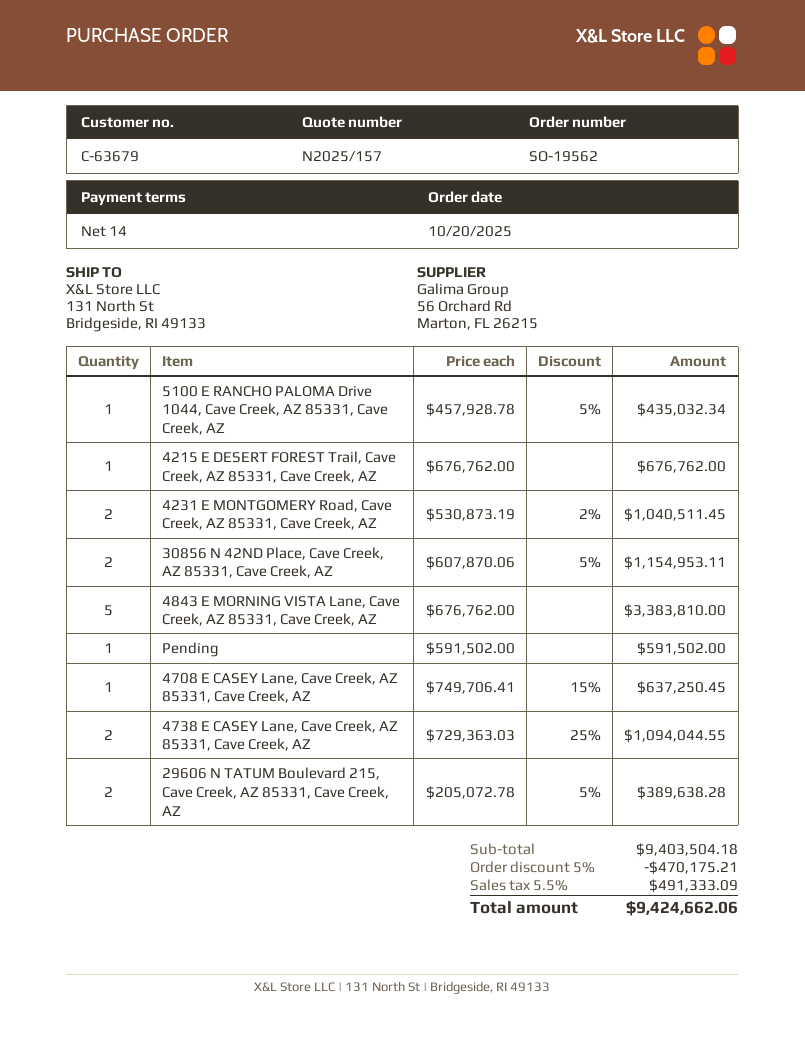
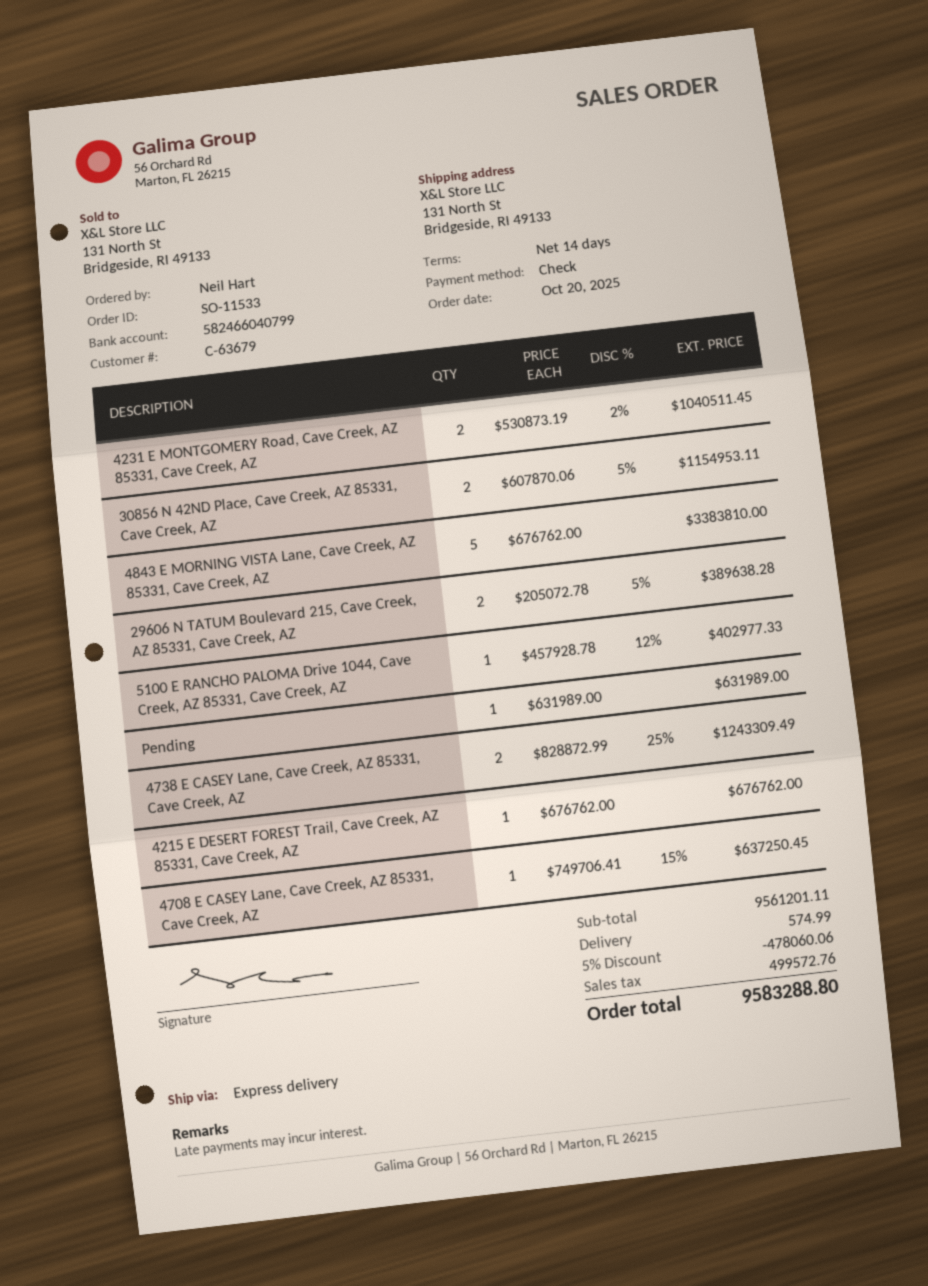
order number: SO-19562 -> SO-11533
5100 E RANCHO PALOMA Drive 1044, Cave Creek, AZ 85331, Cave Creek, AZ: 1 x 457928.78 - 5% = 435032.34 -> 1 x 457928.78 - 12% = 402977.33
Pending: 1 x 591502.00 = 591502.00 -> 1 x 631989.00 = 631989.00
4738 E CASEY Lane, Cave Creek, AZ 85331, Cave Creek, AZ: 2 x 729363.03 - 25% = 1094044.55 -> 2 x 828872.99 - 25% = 1243309.49
subtotal: 9403504.18 -> 9561201.11
discount: 5% = 470175.21 -> 5% = 478060.06
shipping: none -> 574.99
tax: 491333.09 -> 499572.76
total: 9424662.06 -> 9583288.80

